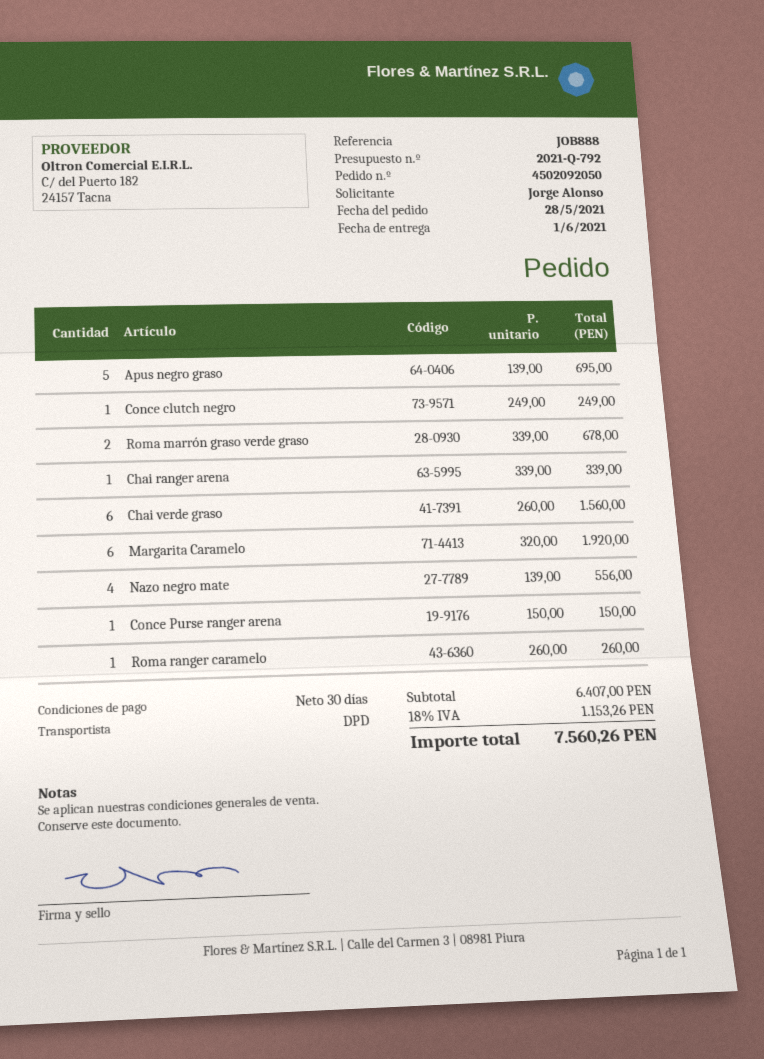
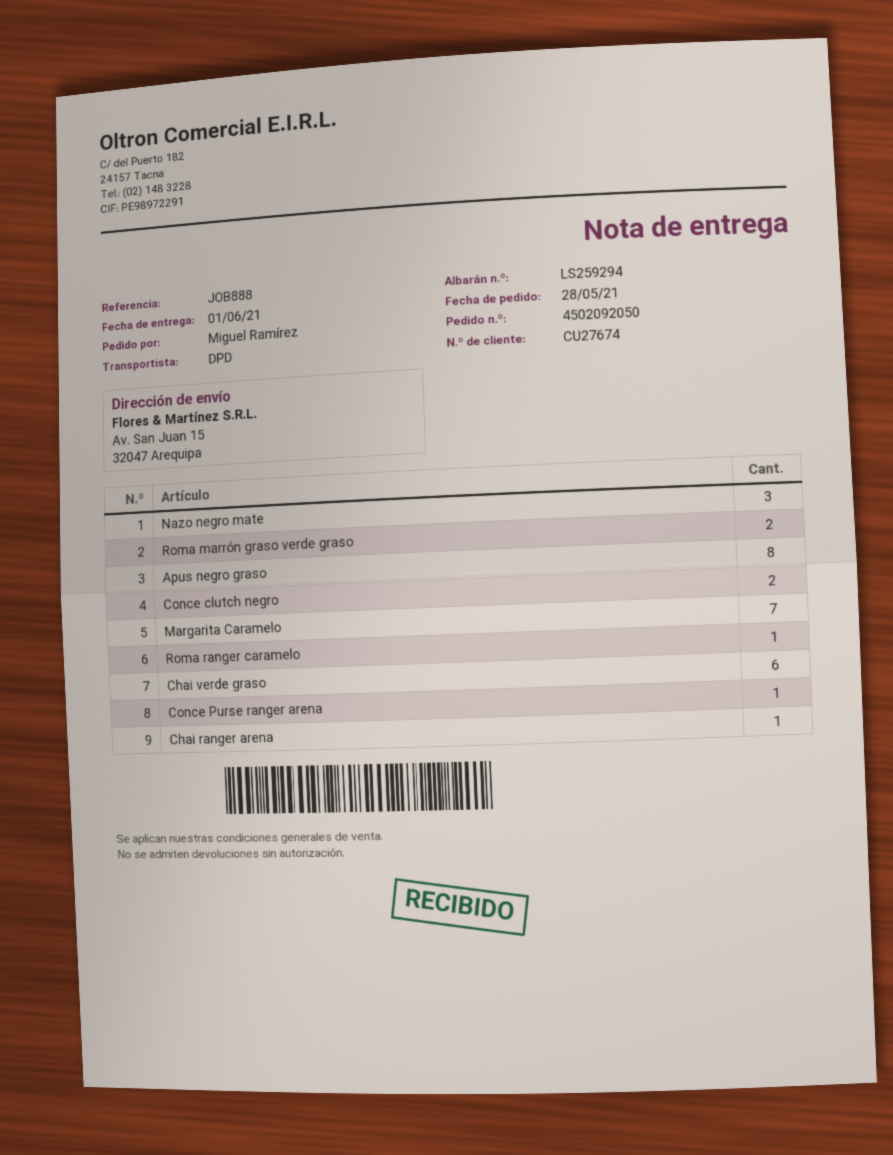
ordered by: Jorge Alonso -> Miguel Ramírez
Apus negro graso: 5 -> 8
Conce clutch negro: 1 -> 2
Margarita Caramelo: 6 -> 7
Nazo negro mate: 4 -> 3

